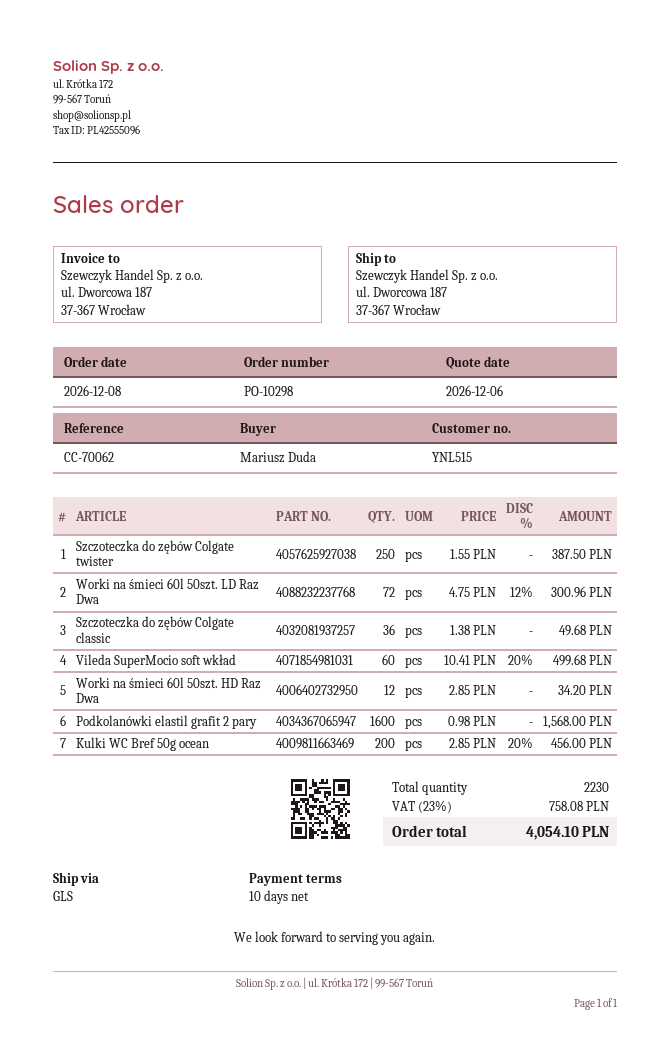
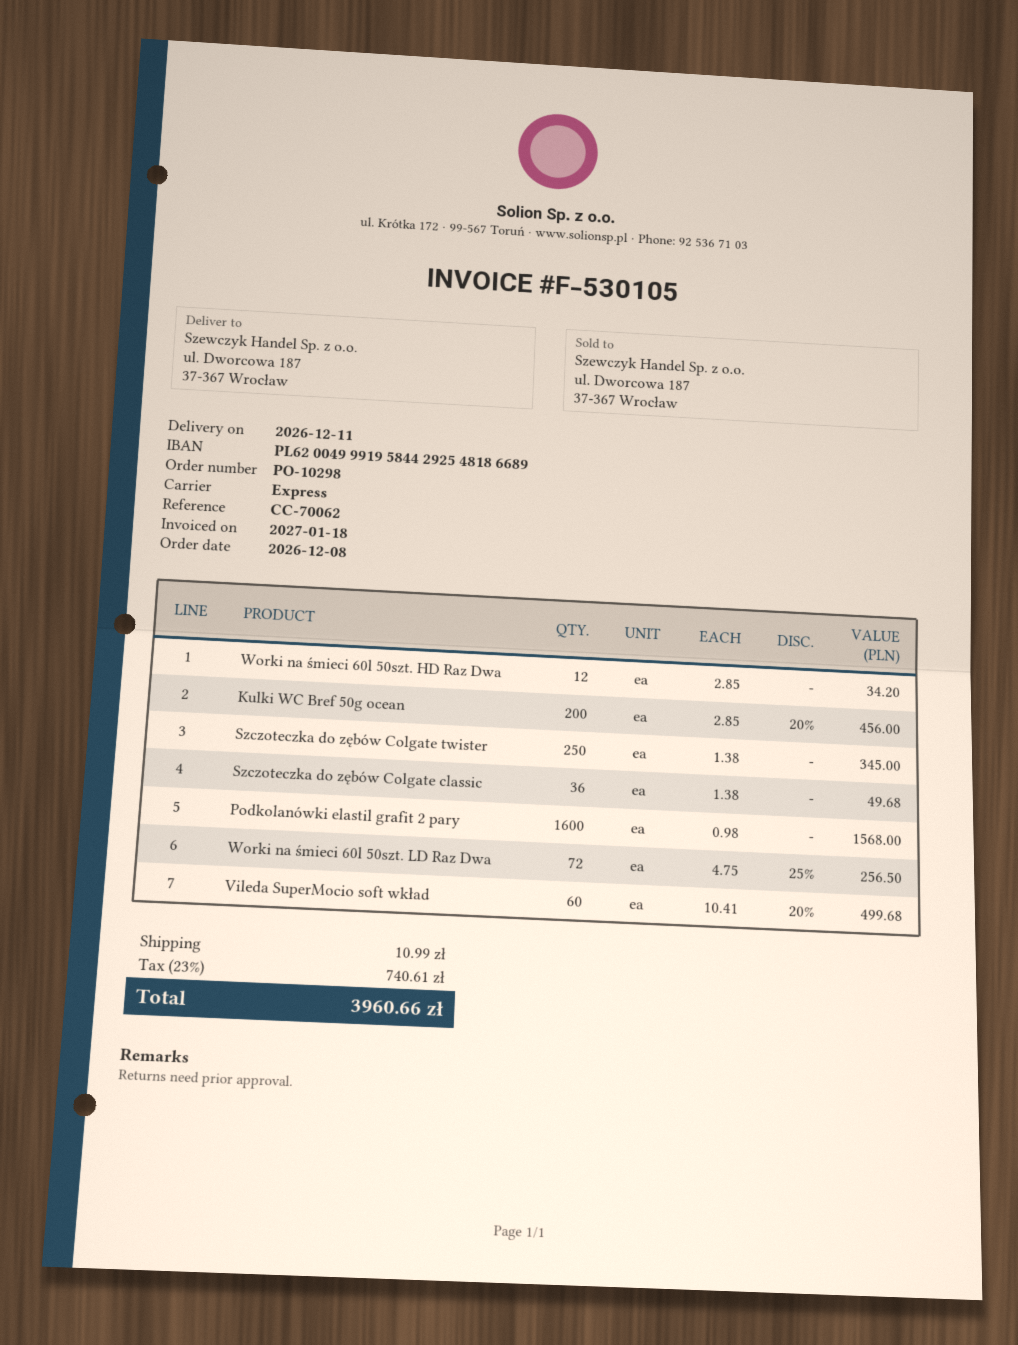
shipping method: GLS -> express
Szczoteczka do zębów Colgate twister: 250 x 1.55 = 387.50 -> 250 x 1.38 = 345.00
Worki na śmieci 60l 50szt. LD Raz Dwa: 72 x 4.75 - 12% = 300.96 -> 72 x 4.75 - 25% = 256.50
shipping: none -> 10.99
tax: 23% = 758.08 -> 23% = 740.61
total: 4054.10 -> 3960.66

